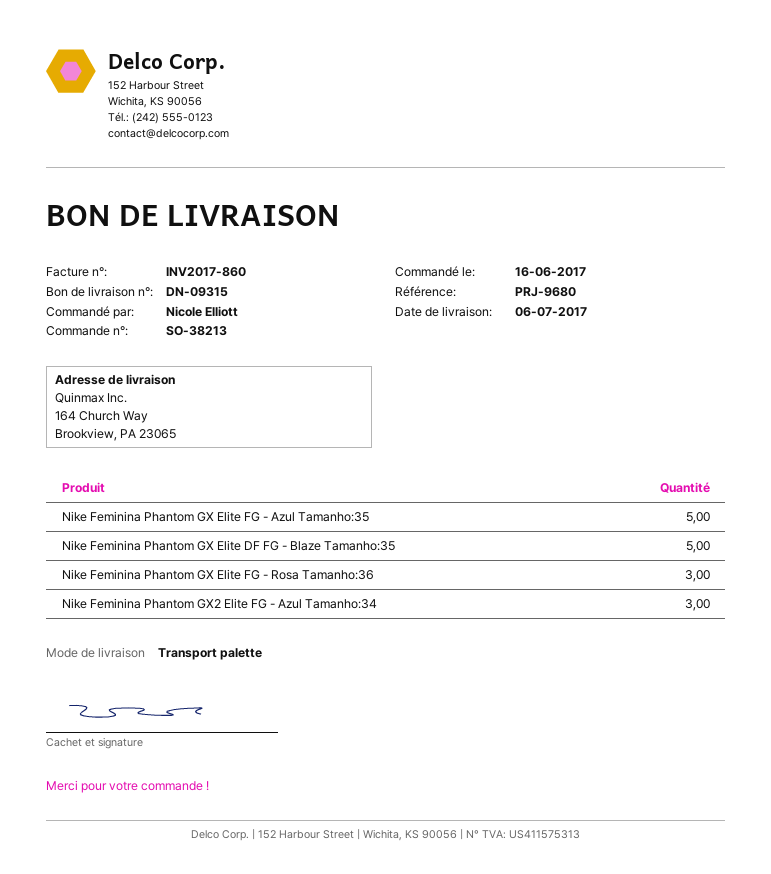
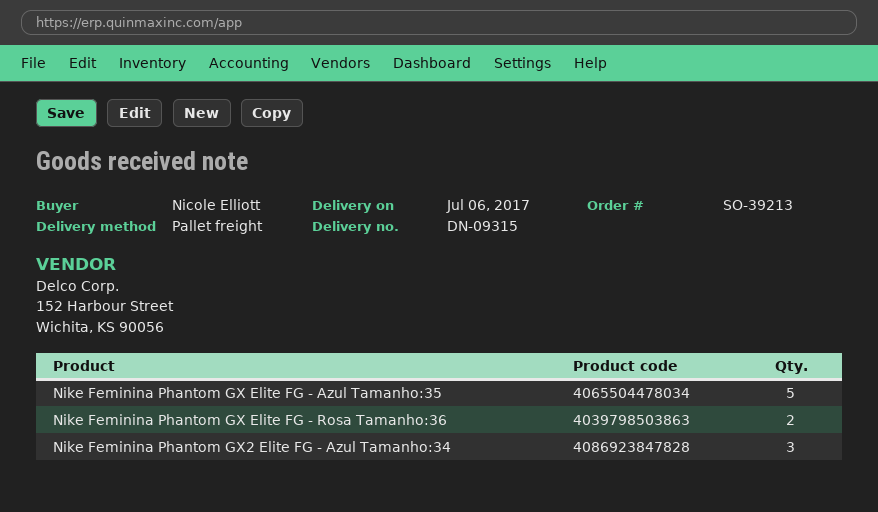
order number: SO-38213 -> SO-39213
Nike Feminina Phantom GX Elite DF FG - Blaze Tamanho:35: 5 -> none
Nike Feminina Phantom GX Elite FG - Rosa Tamanho:36: 3 -> 2

